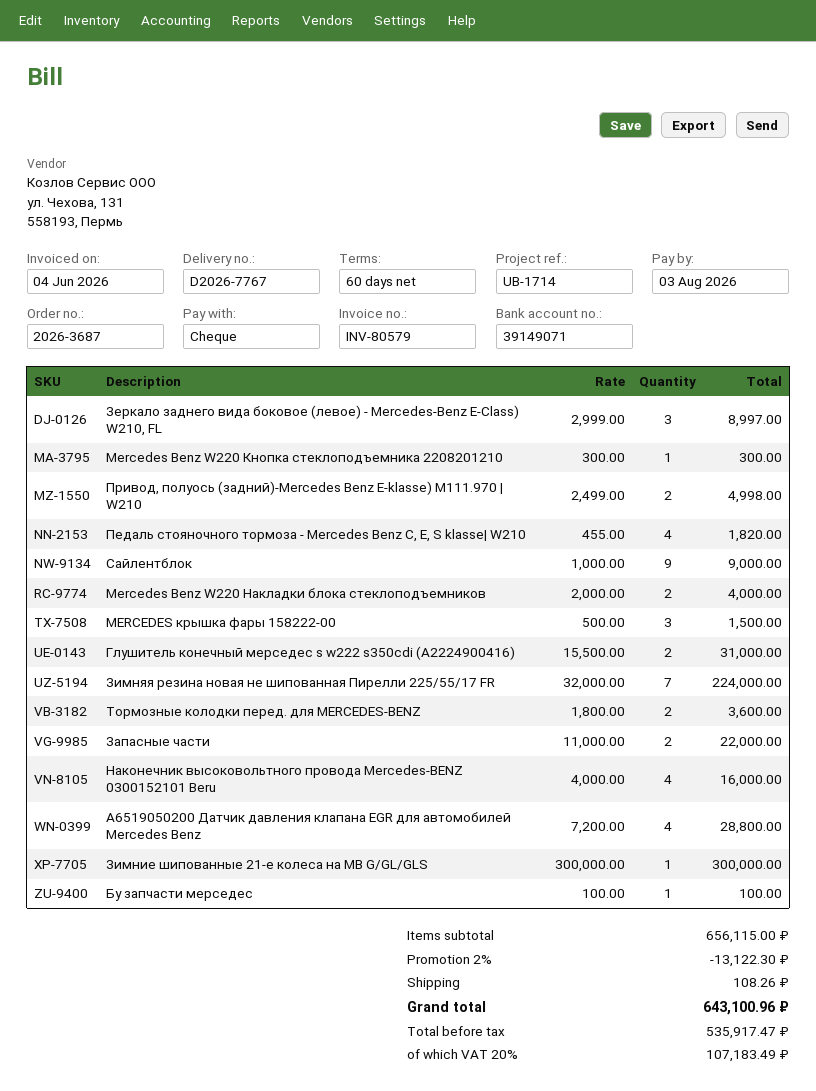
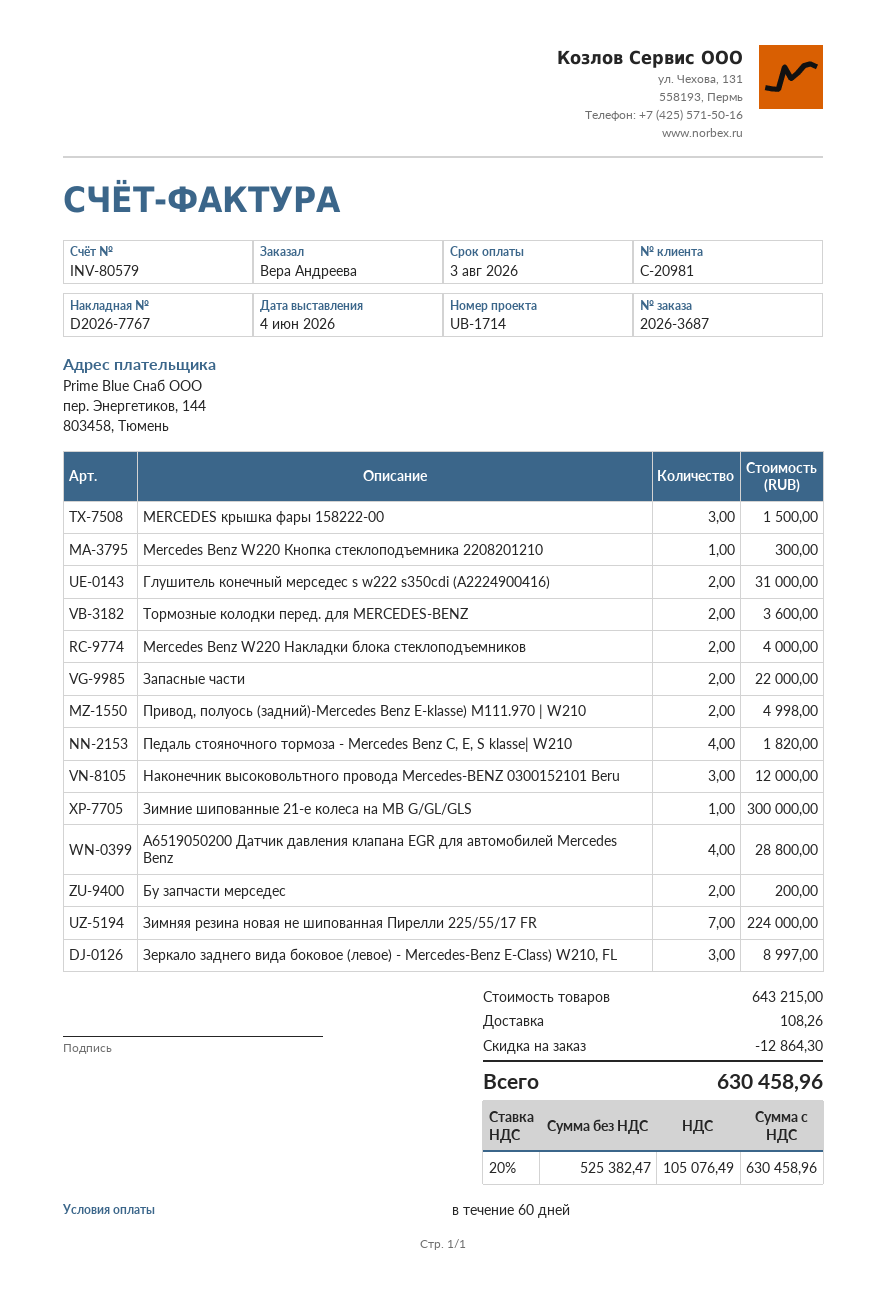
Сайлентблок: 9 for 9000.00 -> none
Наконечник высоковольтного провода Mercedes-BENZ 0300152101 Beru: 4 for 16000.00 -> 3 for 12000.00
Бу запчасти мерседес: 1 for 100.00 -> 2 for 200.00
subtotal: 656115.00 -> 643215.00
discount: 13122.30 -> 12864.30
net: 535917.47 -> 525382.47
tax: 20% = 107183.49 -> 20% = 105076.49
total: 643100.96 -> 630458.96

